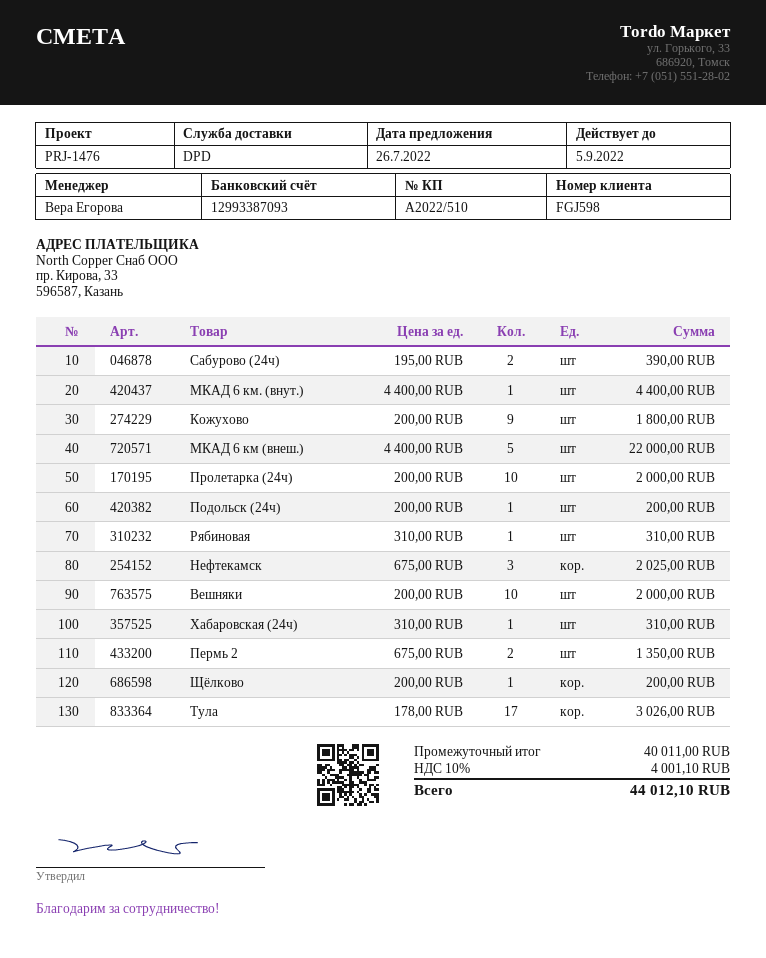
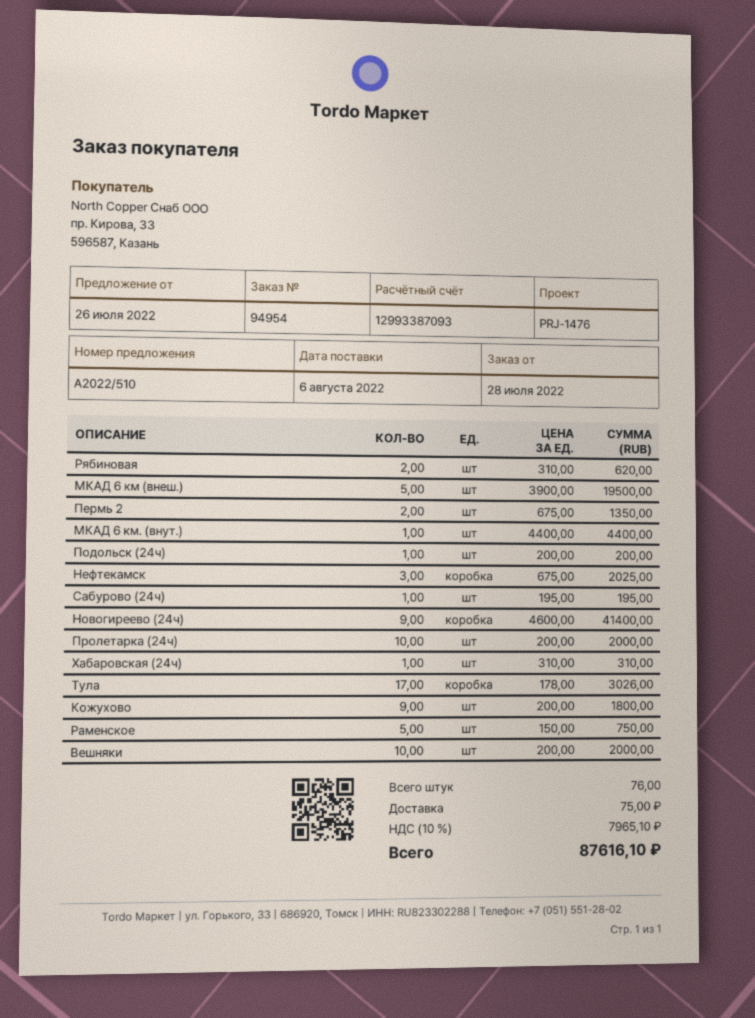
Сабурово (24ч): 2 x 195.00 = 390.00 -> 1 x 195.00 = 195.00
МКАД 6 км (внеш.): 5 x 4400.00 = 22000.00 -> 5 x 3900.00 = 19500.00
Рябиновая: 1 x 310.00 = 310.00 -> 2 x 310.00 = 620.00
Щёлково: 1 x 200.00 = 200.00 -> none
Новогиреево (24ч): none -> 9 x 4600.00 = 41400.00
Раменское: none -> 5 x 150.00 = 750.00
shipping: none -> 75.00
tax: 10% = 4001.10 -> 10% = 7965.10
total: 44012.10 -> 87616.10

